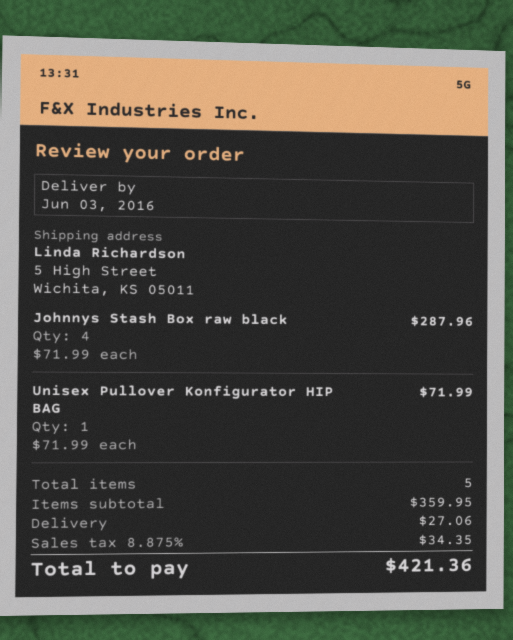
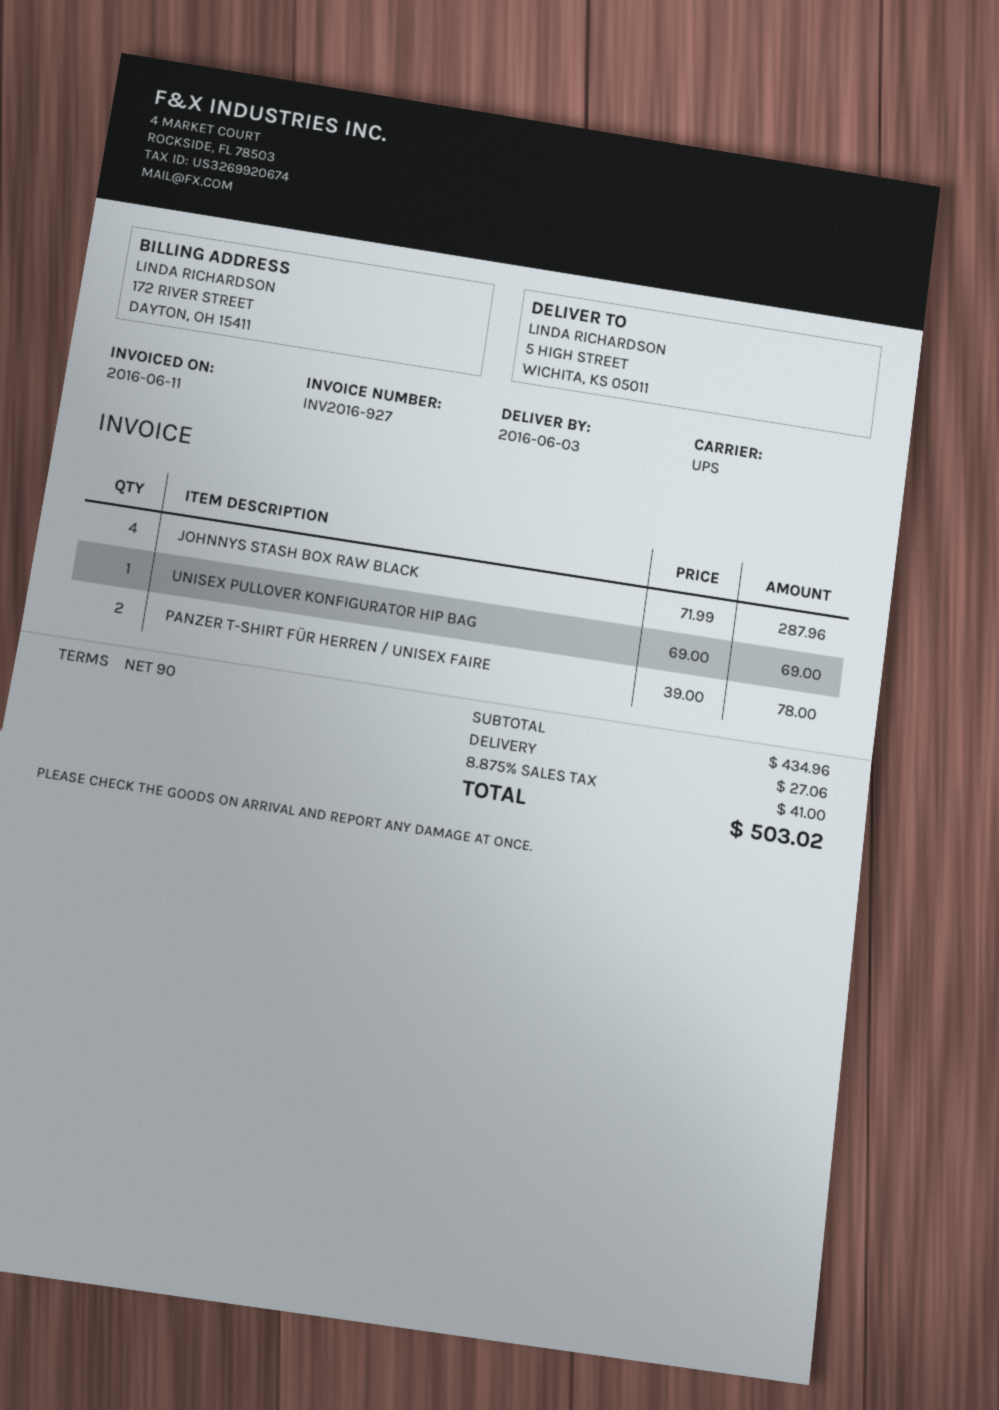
Unisex Pullover Konfigurator HIP BAG: 1 x 71.99 = 71.99 -> 1 x 69.00 = 69.00
PANZER T-SHIRT FÜR HERREN / UNISEX FAIRE: none -> 2 x 39.00 = 78.00
subtotal: 359.95 -> 434.96
tax: 8.875% = 34.35 -> 8.875% = 41.00
total: 421.36 -> 503.02

